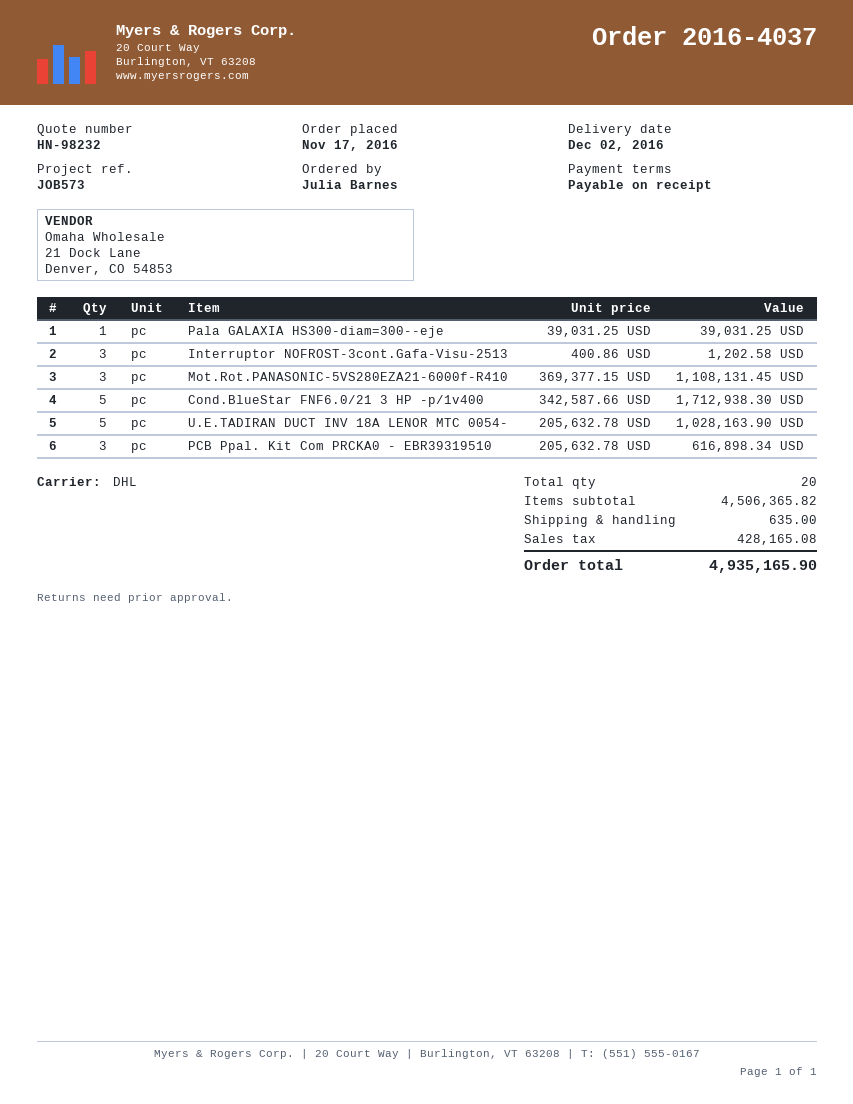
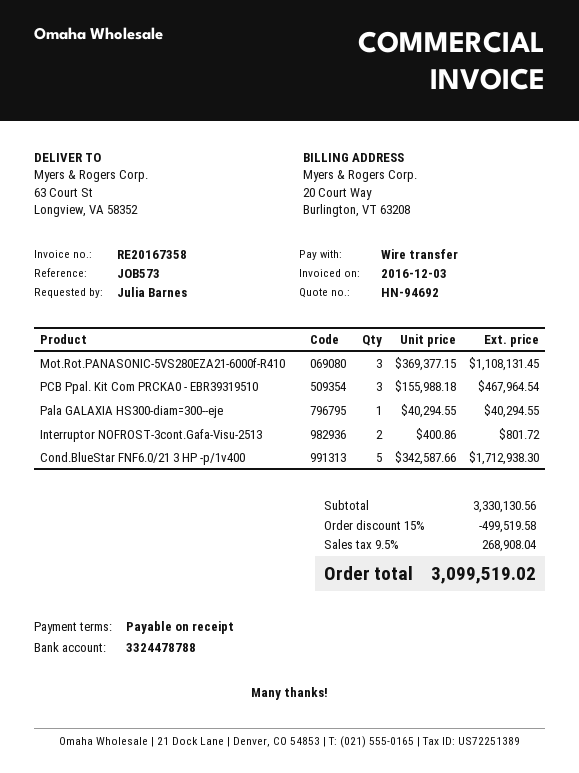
quote number: HN-98232 -> HN-94692
Pala GALAXIA HS300-diam=300--eje: 1 x 39031.25 = 39031.25 -> 1 x 40294.55 = 40294.55
Interruptor NOFROST-3cont.Gafa-Visu-2513: 3 x 400.86 = 1202.58 -> 2 x 400.86 = 801.72
U.E.TADIRAN DUCT INV 18A LENOR MTC 0054-: 5 x 205632.78 = 1028163.90 -> none
PCB Ppal. Kit Com PRCKA0 - EBR39319510: 3 x 205632.78 = 616898.34 -> 3 x 155988.18 = 467964.54
subtotal: 4506365.82 -> 3330130.56
discount: none -> 15% = 499519.58
shipping: 635.00 -> none
tax: 428165.08 -> 268908.04
total: 4935165.90 -> 3099519.02

